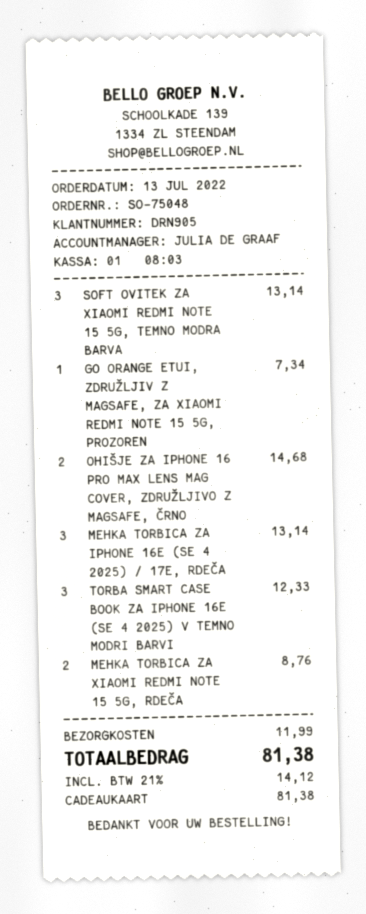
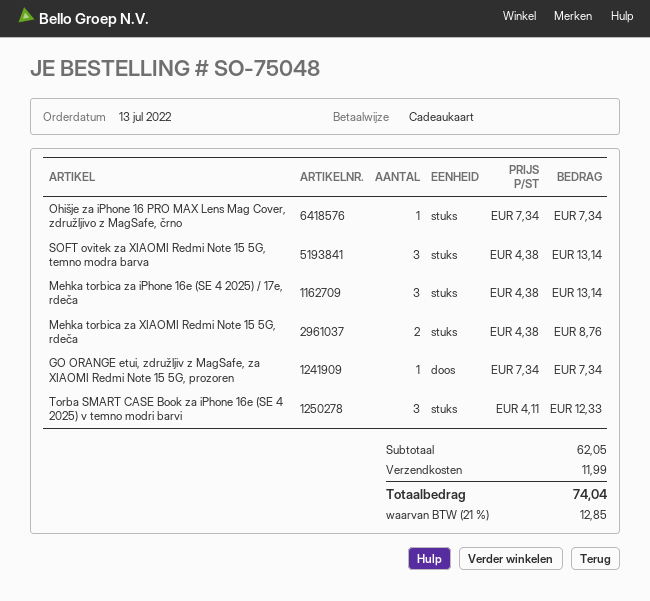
OHIŠJE ZA IPHONE 16 PRO MAX LENS MAG COVER, ZDRUŽLJIVO Z MAGSAFE, ČRNO: 2 for 14.68 -> 1 for 7.34
tax: 21% = 14.12 -> 21% = 12.85
total: 81.38 -> 74.04

